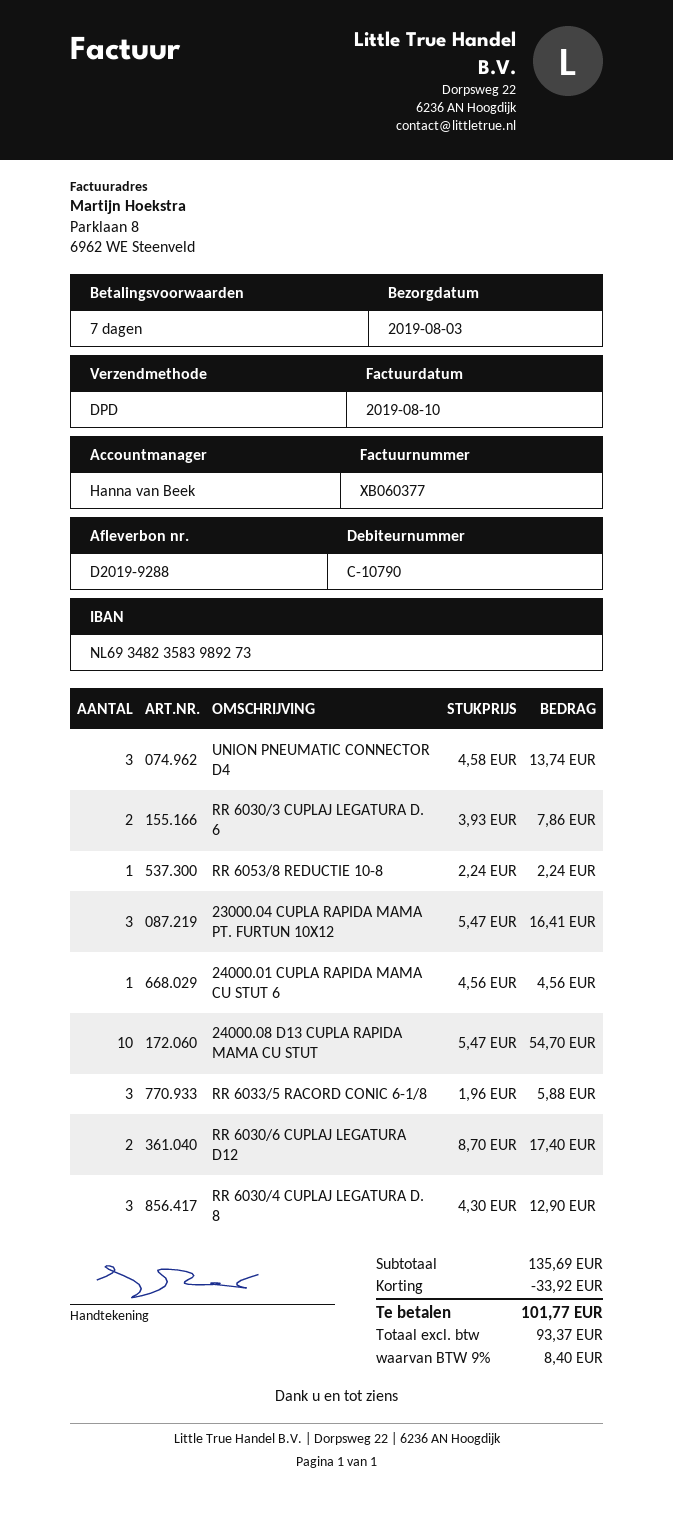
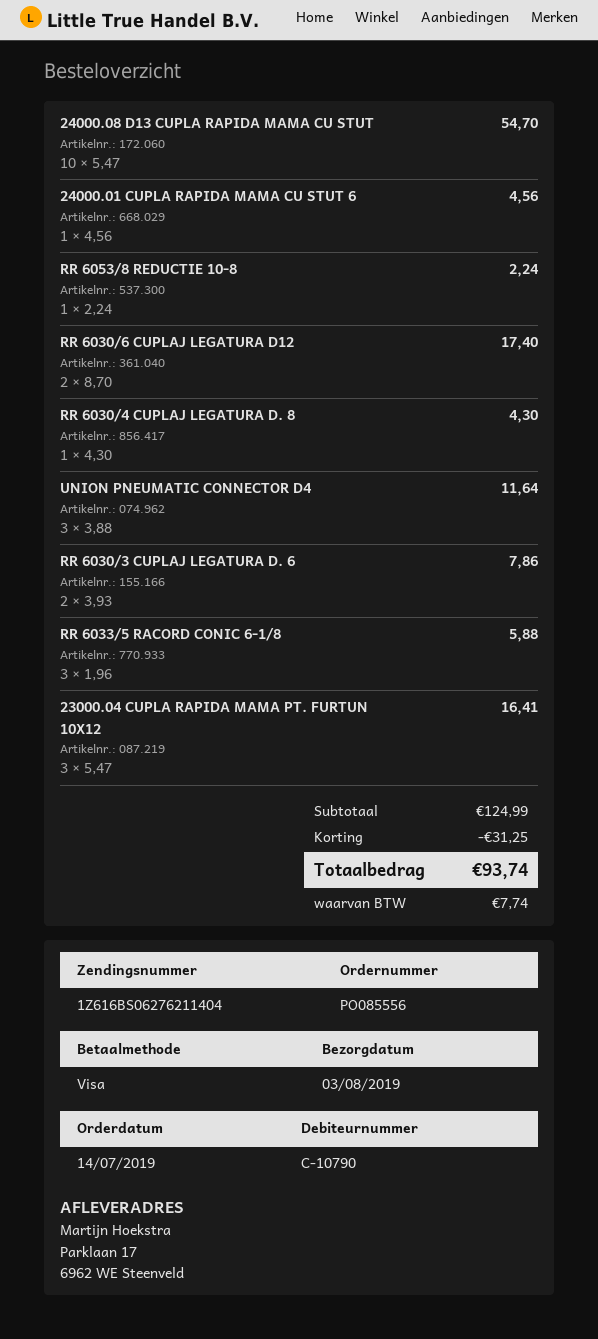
UNION PNEUMATIC CONNECTOR D4: 3 x 4.58 = 13.74 -> 3 x 3.88 = 11.64
RR 6030/4 CUPLAJ LEGATURA D. 8: 3 x 4.30 = 12.90 -> 1 x 4.30 = 4.30
subtotal: 135.69 -> 124.99
discount: 33.92 -> 31.25
tax: 8.40 -> 7.74
total: 101.77 -> 93.74

